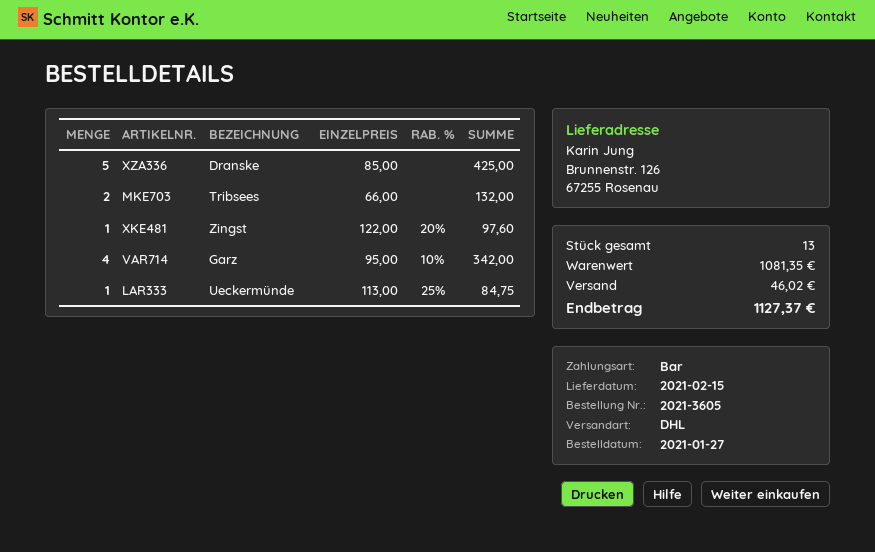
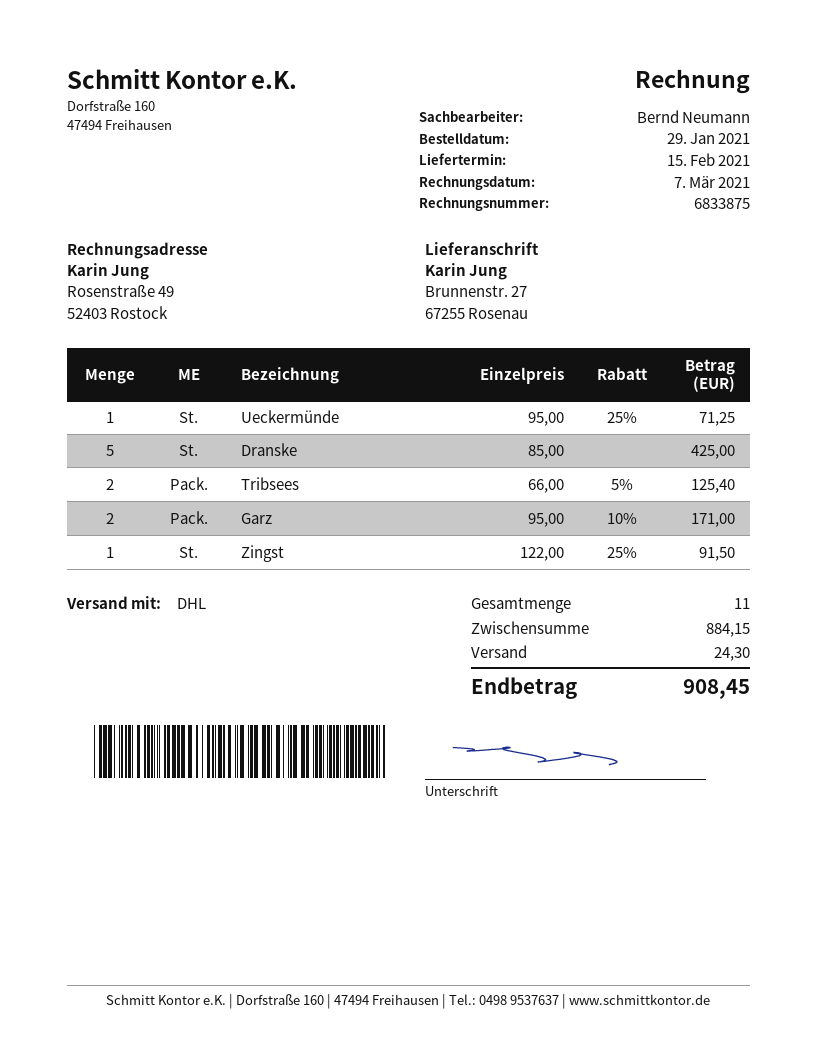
order date: 2021-01-27 -> 2021-01-29
ship to: Brunnenstr. 126, 67255 Rosenau -> Brunnenstr. 27, 67255 Rosenau
Tribsees: 2 x 66.00 = 132.00 -> 2 x 66.00 - 5% = 125.40
Zingst: 1 x 122.00 - 20% = 97.60 -> 1 x 122.00 - 25% = 91.50
Garz: 4 x 95.00 - 10% = 342.00 -> 2 x 95.00 - 10% = 171.00
Ueckermünde: 1 x 113.00 - 25% = 84.75 -> 1 x 95.00 - 25% = 71.25
total quantity: 13 -> 11
subtotal: 1081.35 -> 884.15
shipping: 46.02 -> 24.30
total: 1127.37 -> 908.45

